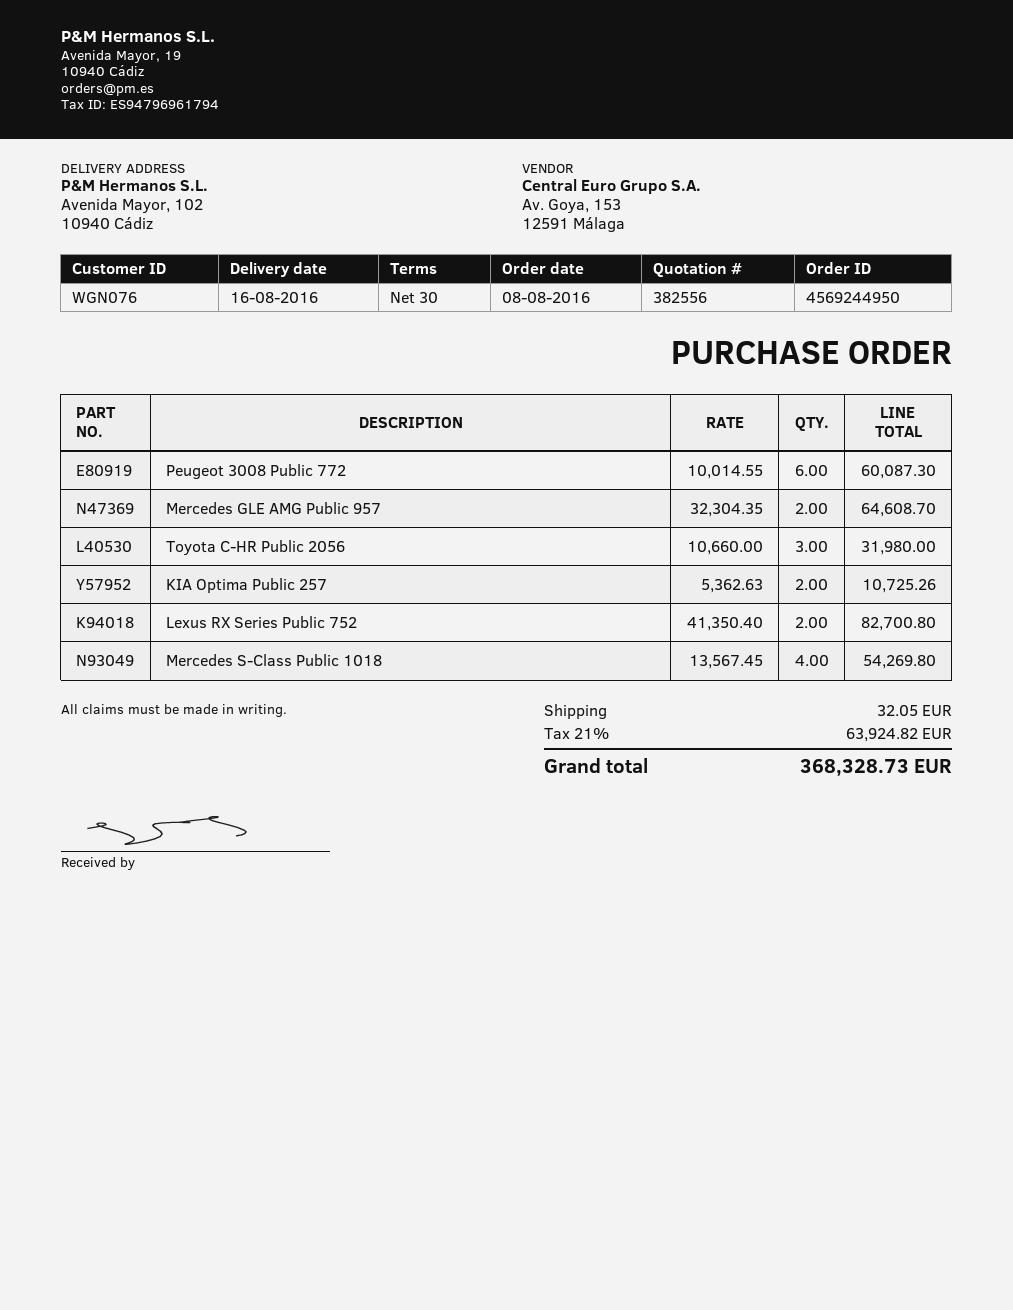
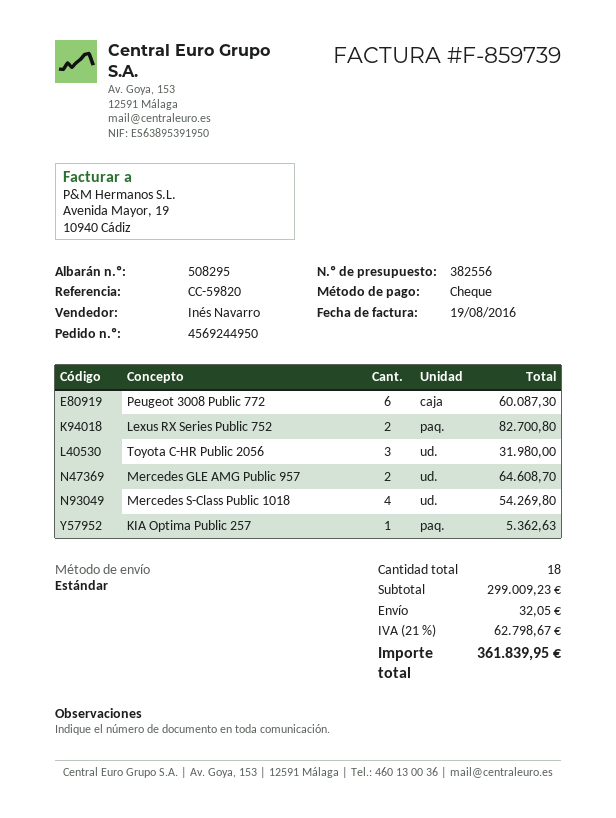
KIA Optima Public 257: 2 for 10725.26 -> 1 for 5362.63
tax: 21% = 63924.82 -> 21% = 62798.67
total: 368328.73 -> 361839.95

